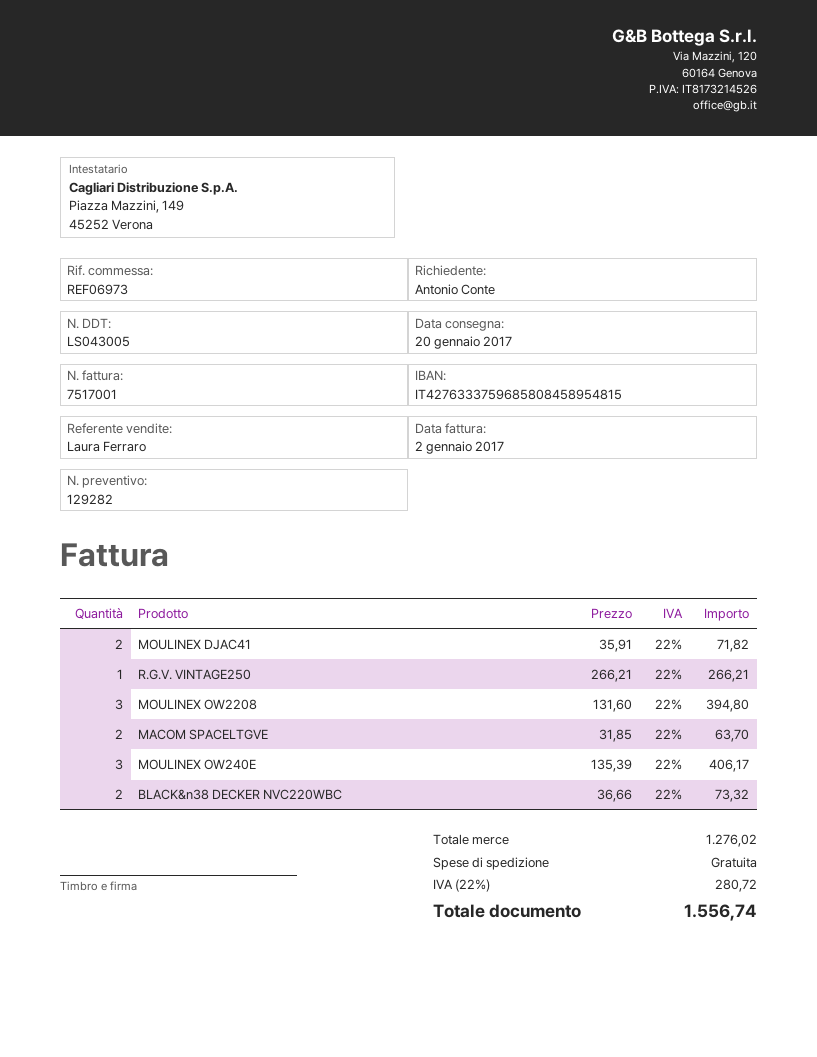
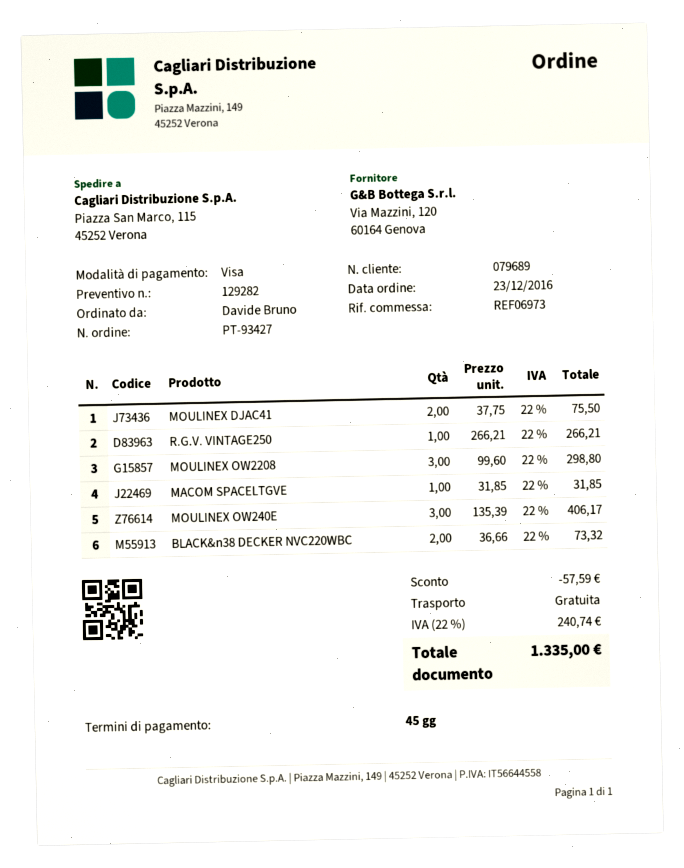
ordered by: Antonio Conte -> Davide Bruno
MOULINEX DJAC41: 2 x 35.91 = 71.82 -> 2 x 37.75 = 75.50
MOULINEX OW2208: 3 x 131.60 = 394.80 -> 3 x 99.60 = 298.80
MACOM SPACELTGVE: 2 x 31.85 = 63.70 -> 1 x 31.85 = 31.85
discount: none -> 57.59
tax: 22% = 280.72 -> 22% = 240.74
total: 1556.74 -> 1335.00

